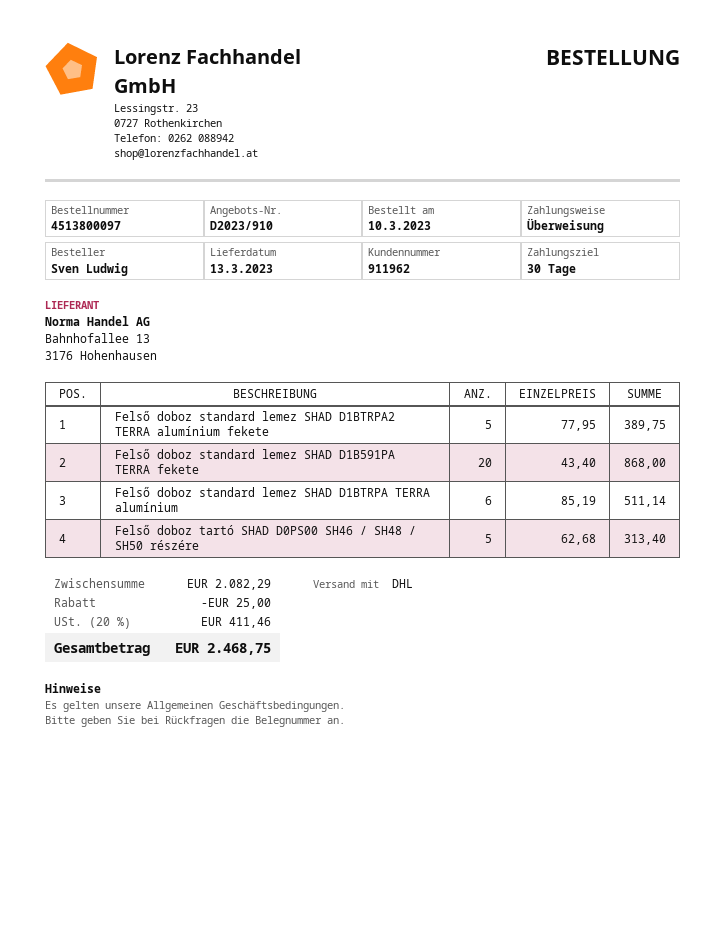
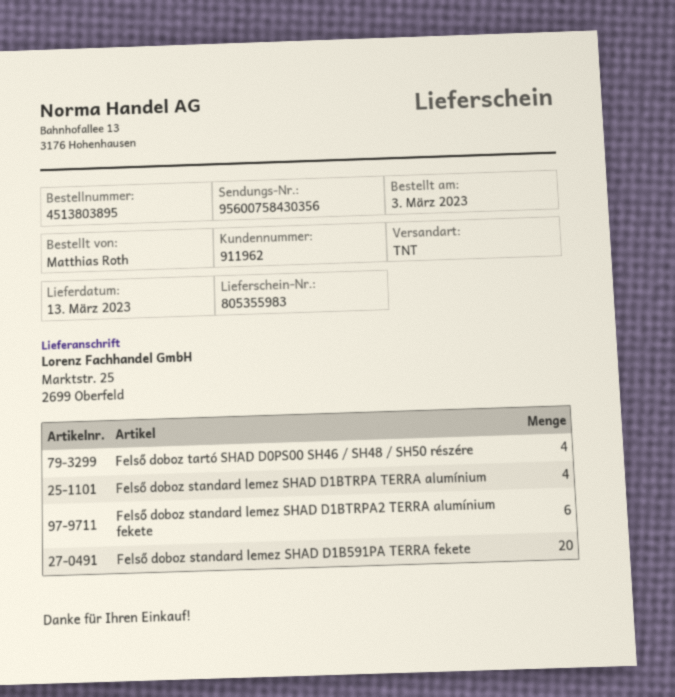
order number: 4513800097 -> 4513803895
order date: 2023-03-10 -> 2023-03-03
ordered by: Sven Ludwig -> Matthias Roth
shipping method: DHL -> TNT
Felső doboz standard lemez SHAD D1BTRPA2 TERRA alumínium fekete: 5 -> 6
Felső doboz standard lemez SHAD D1BTRPA TERRA alumínium: 6 -> 4
Felső doboz tartó SHAD D0PS00 SH46 / SH48 / SH50 részére: 5 -> 4

